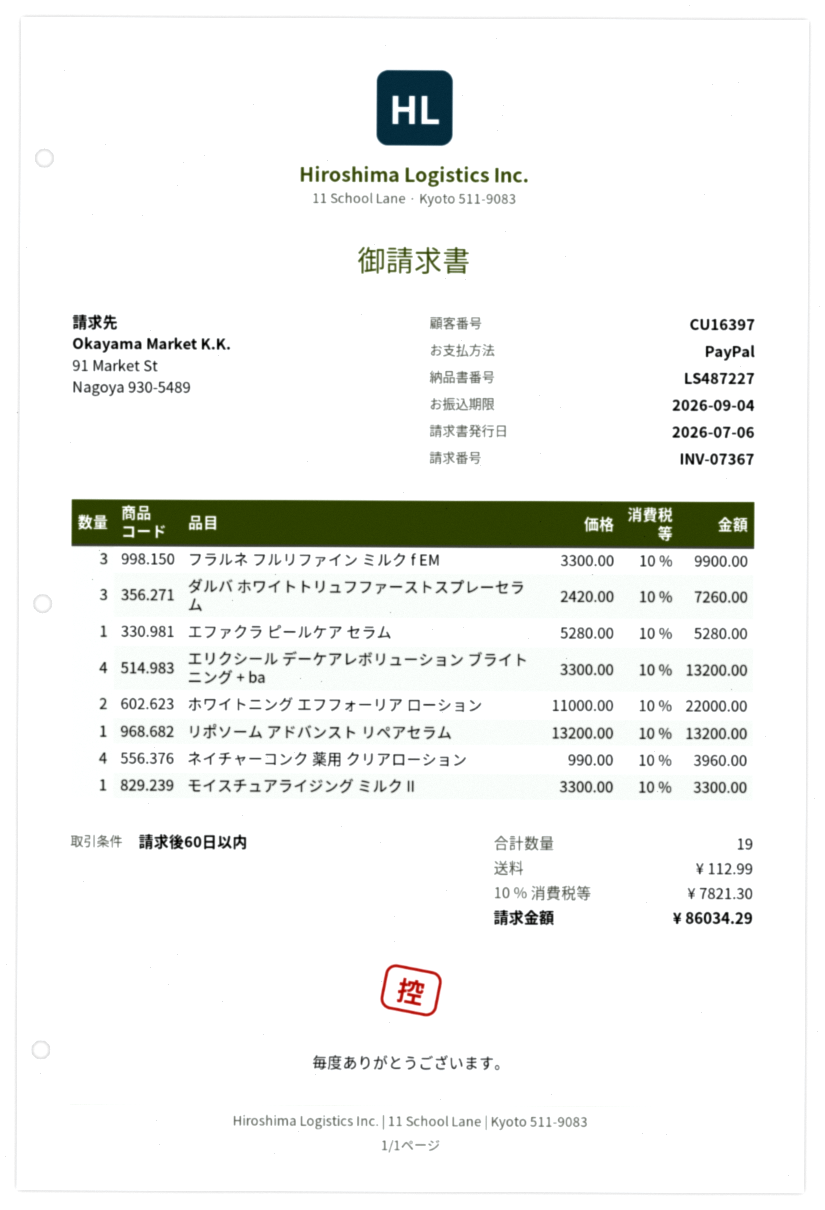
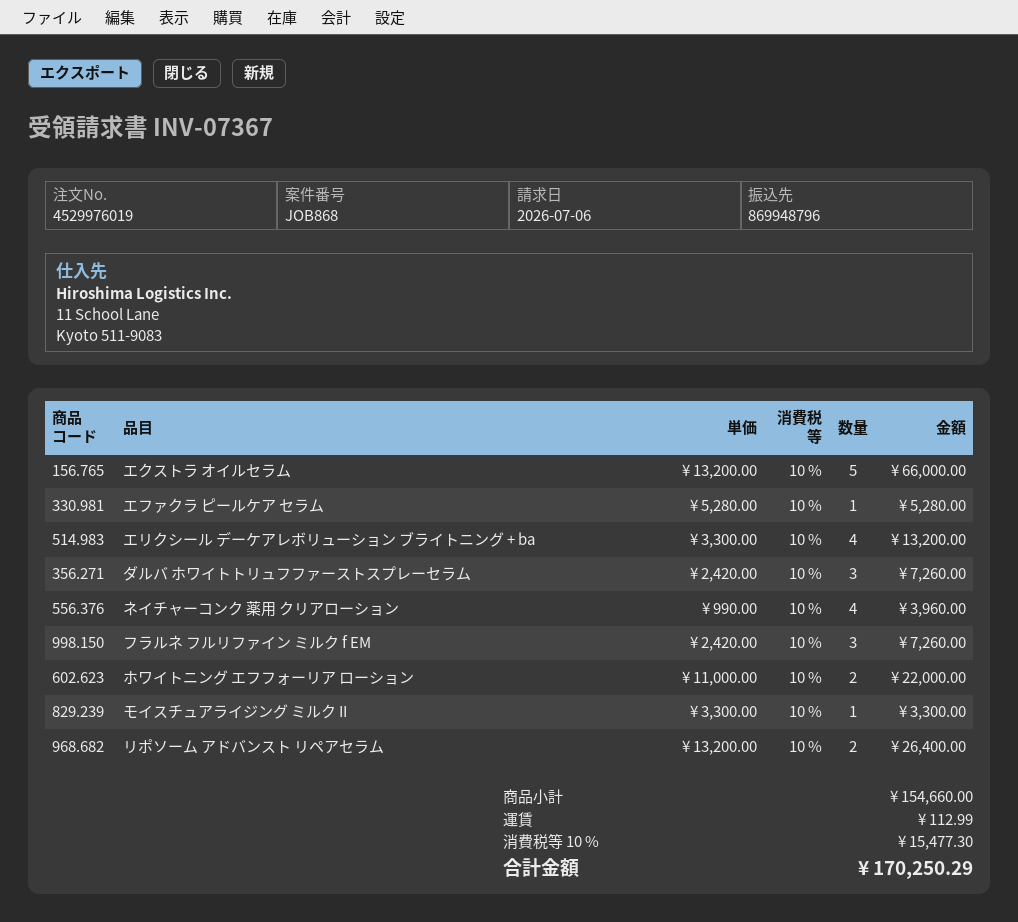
フラルネ フルリファイン ミルク f EM: 3 x 3300.00 = 9900.00 -> 3 x 2420.00 = 7260.00
リポソーム アドバンスト リペアセラム: 1 x 13200.00 = 13200.00 -> 2 x 13200.00 = 26400.00
エクストラ オイルセラム: none -> 5 x 13200.00 = 66000.00
tax: 10% = 7821.30 -> 10% = 15477.30
total: 86034.29 -> 170250.29

